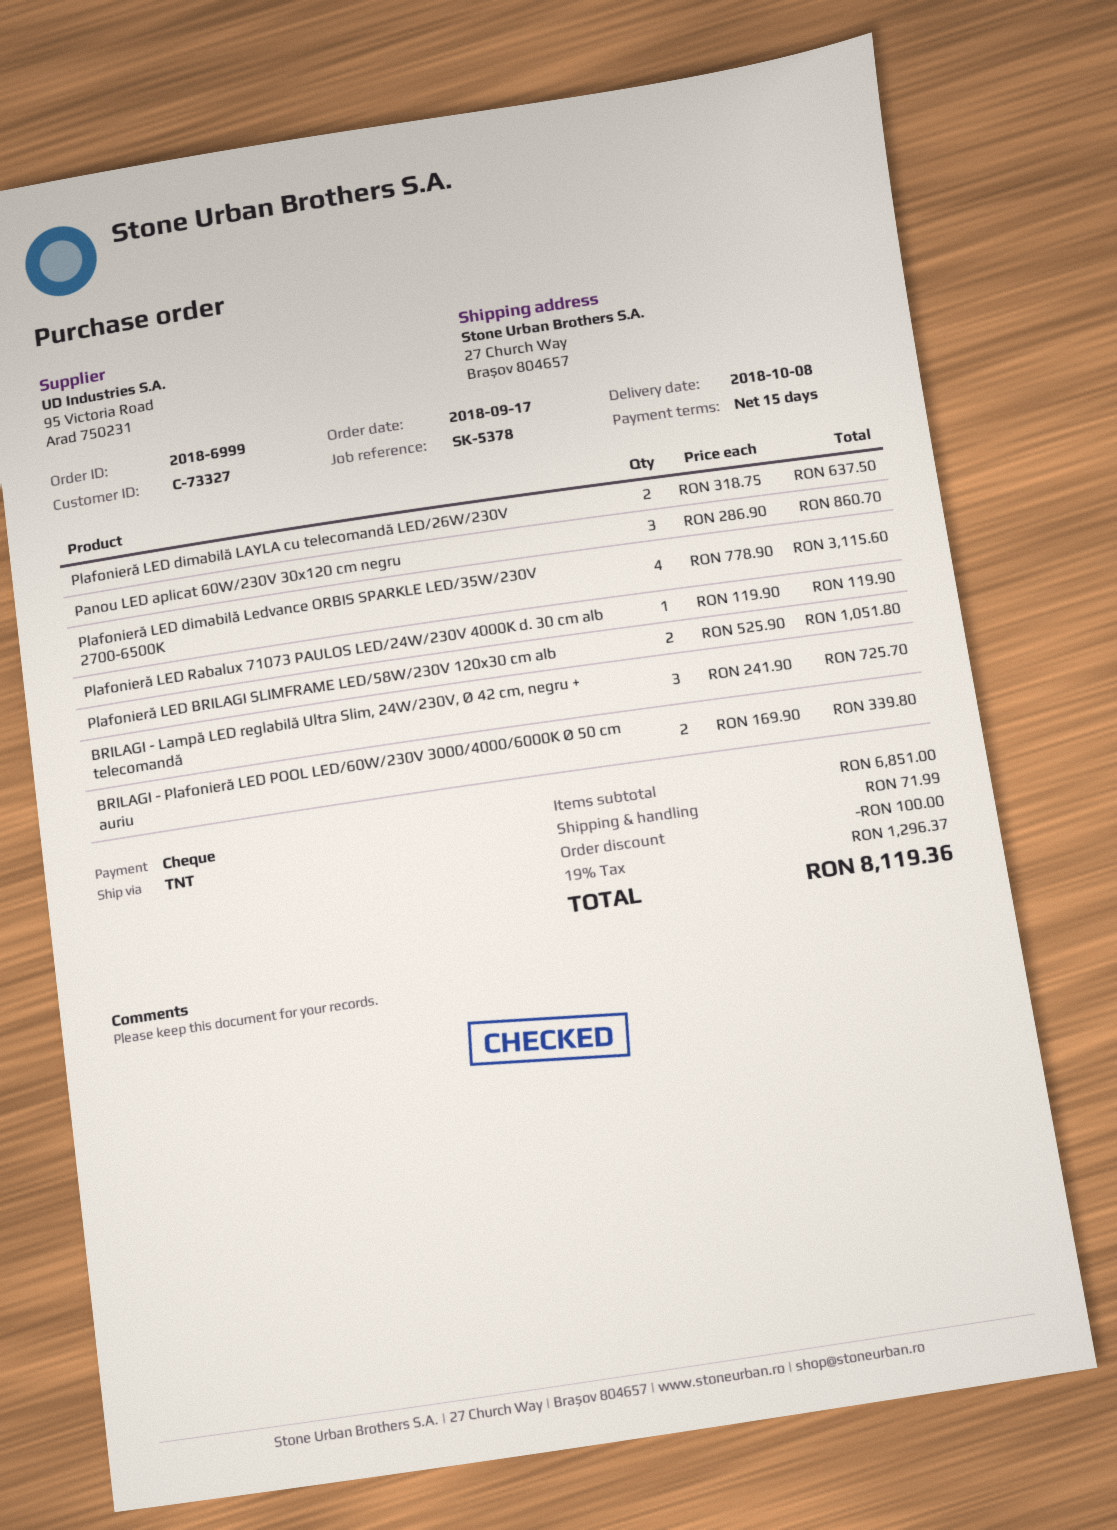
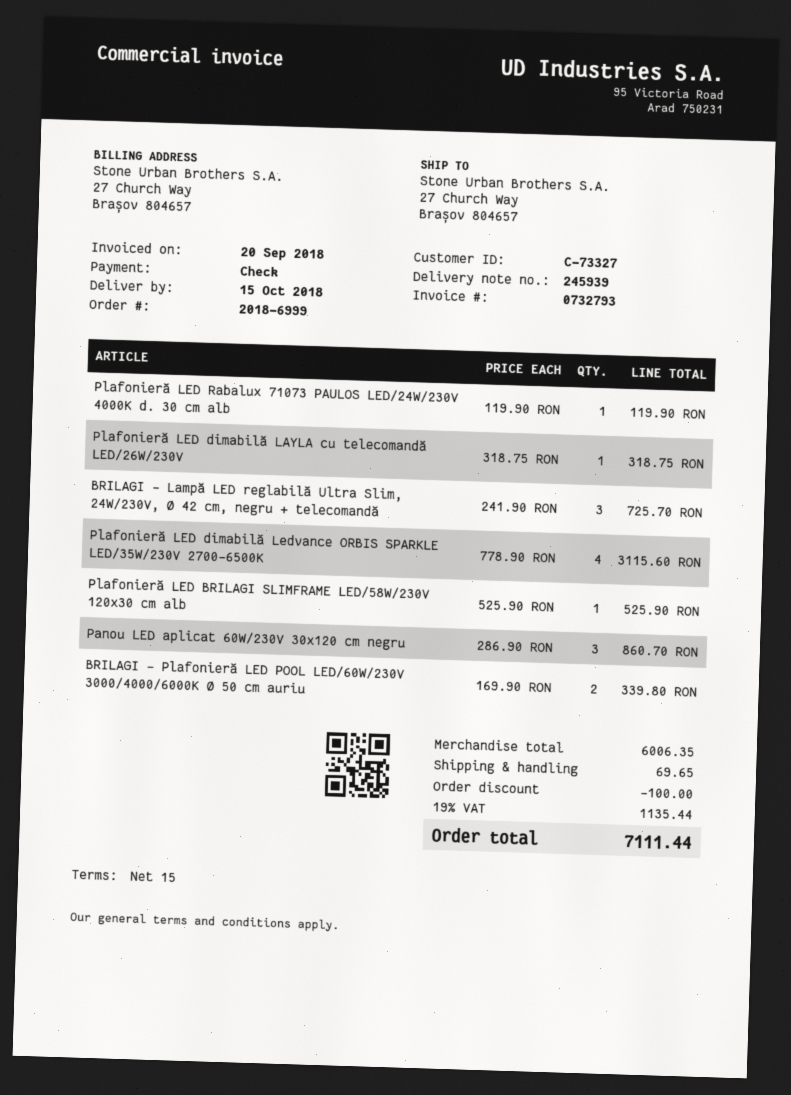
delivery date: 2018-10-08 -> 2018-10-15
Plafonieră LED dimabilă LAYLA cu telecomandă LED/26W/230V: 2 x 318.75 = 637.50 -> 1 x 318.75 = 318.75
Plafonieră LED BRILAGI SLIMFRAME LED/58W/230V 120x30 cm alb: 2 x 525.90 = 1051.80 -> 1 x 525.90 = 525.90
subtotal: 6851.00 -> 6006.35
shipping: 71.99 -> 69.65
tax: 19% = 1296.37 -> 19% = 1135.44
total: 8119.36 -> 7111.44

